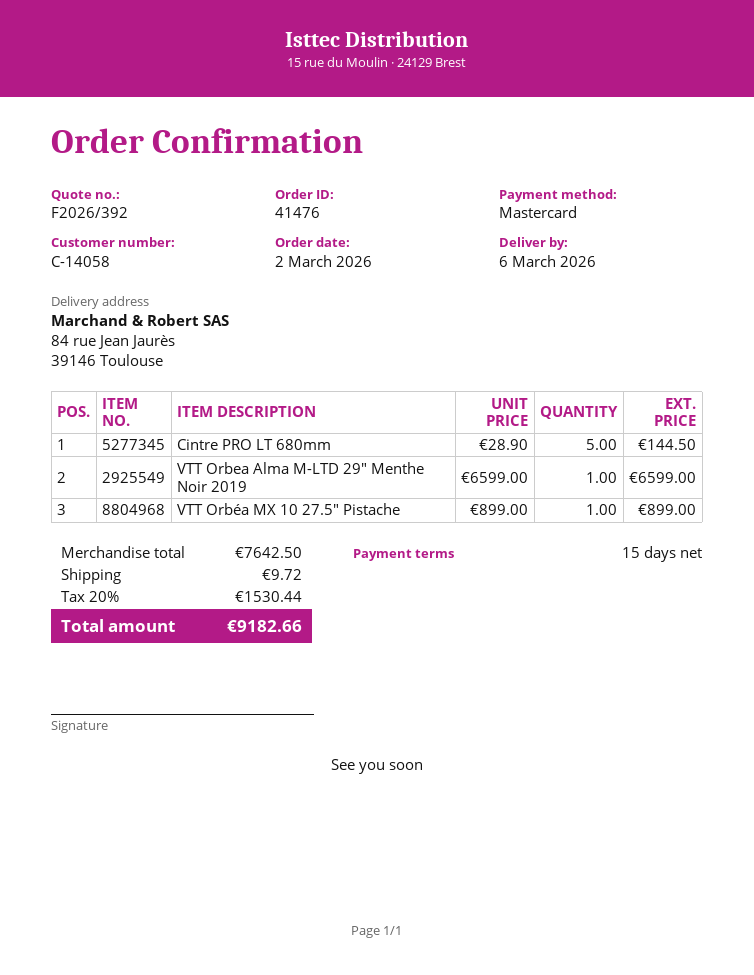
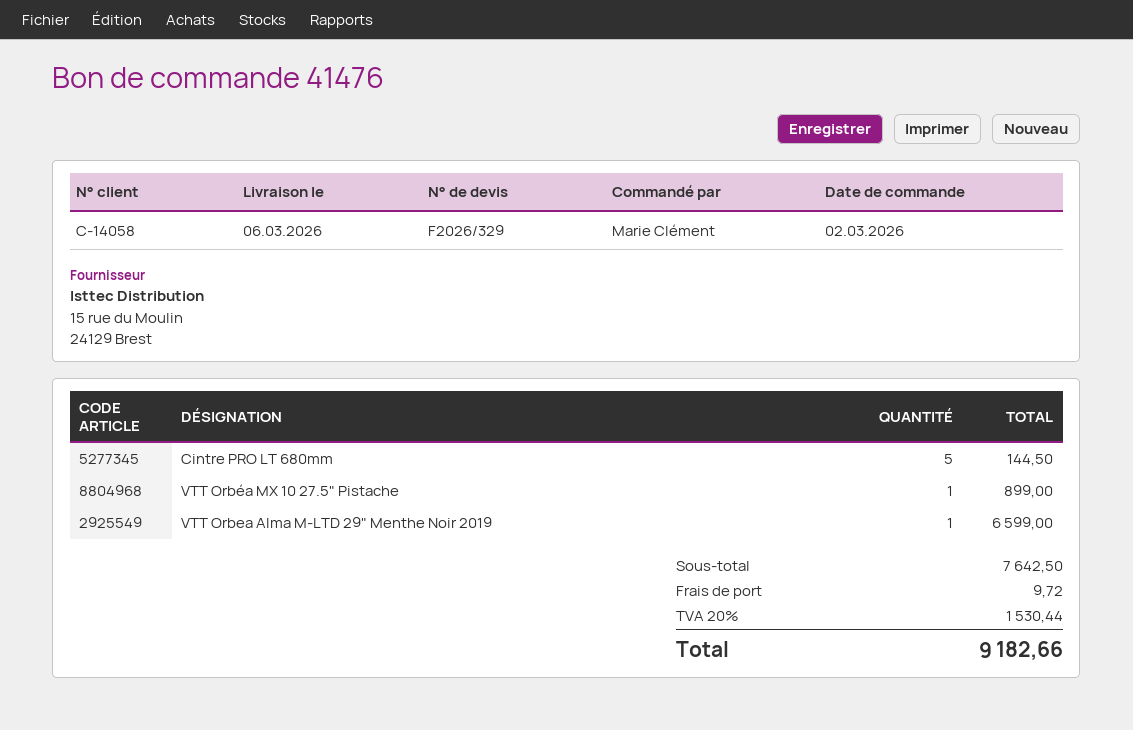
quote number: F2026/392 -> F2026/329

